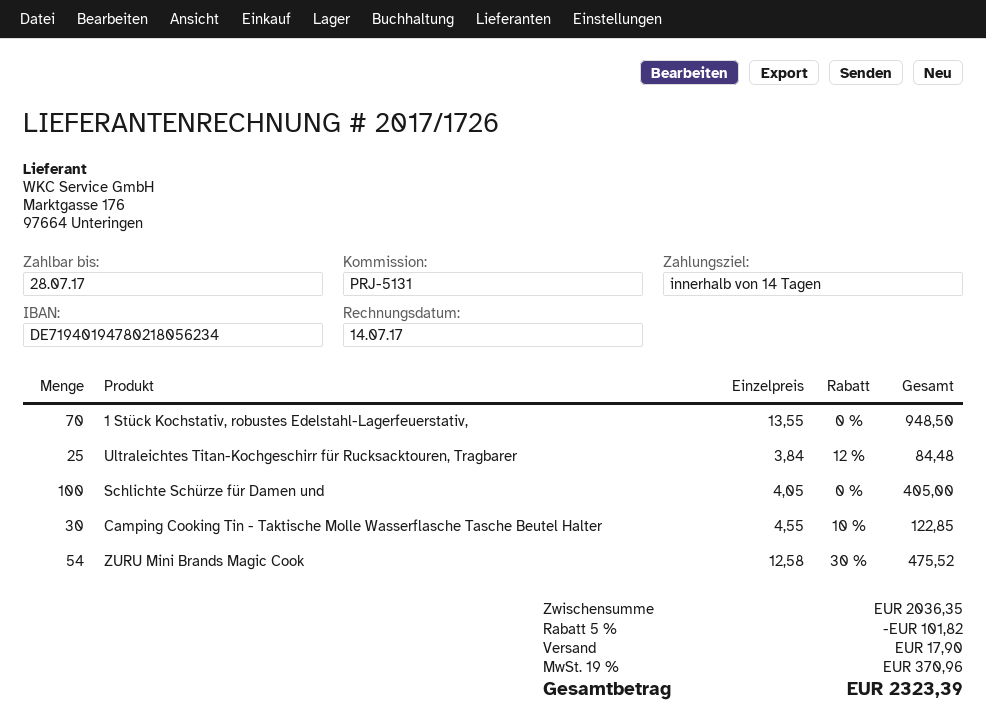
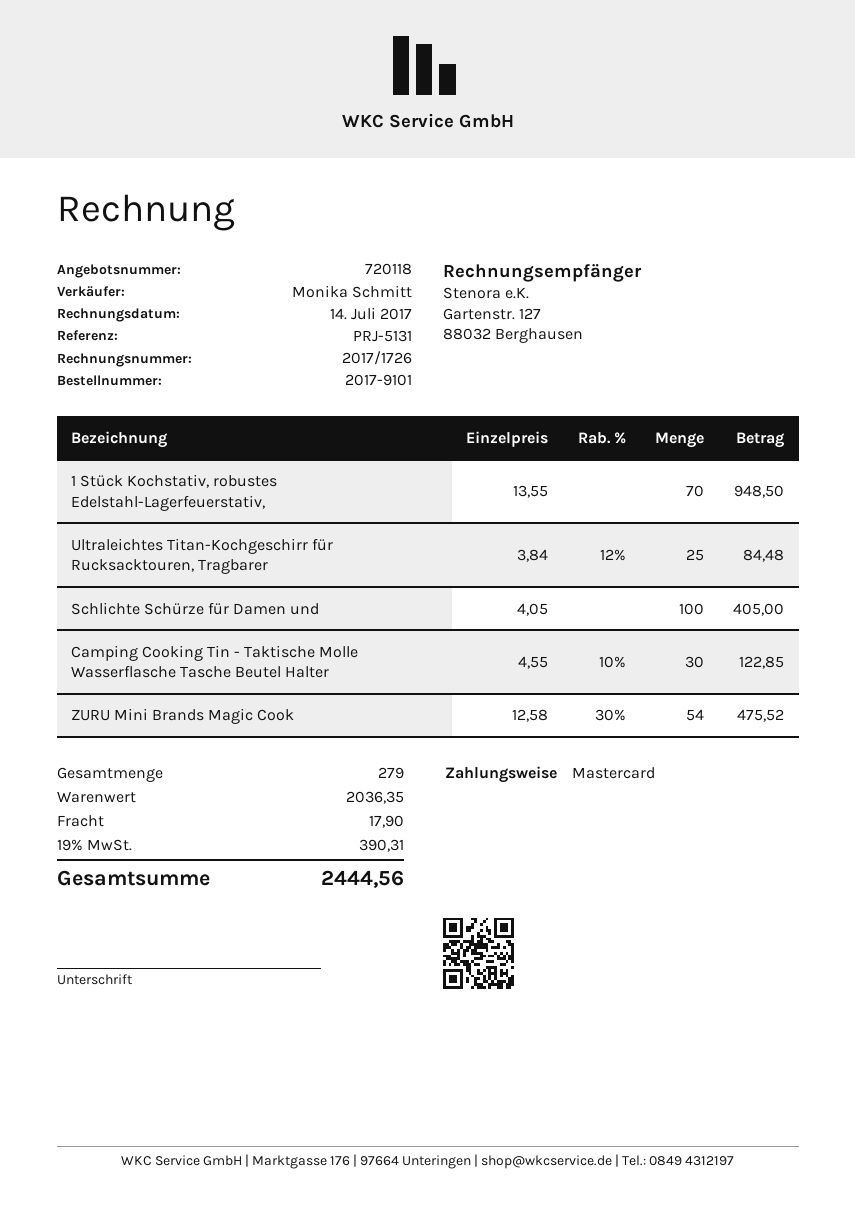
discount: 5% = 101.82 -> none
tax: 19% = 370.96 -> 19% = 390.31
total: 2323.39 -> 2444.56

